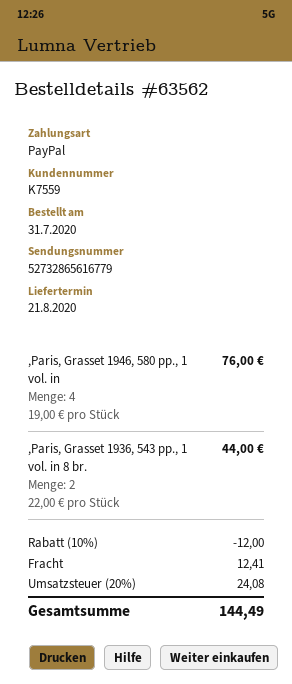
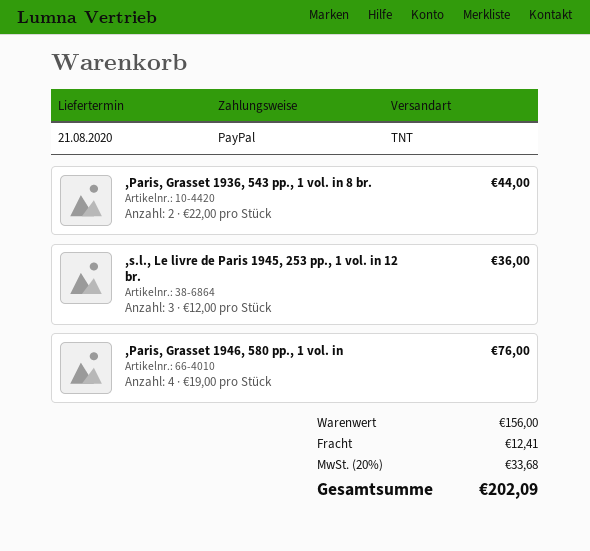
,s.l., Le livre de Paris 1945, 253 pp., 1 vol. in 12 br.: none -> 3 x 12.00 = 36.00
discount: 10% = 12.00 -> none
tax: 20% = 24.08 -> 20% = 33.68
total: 144.49 -> 202.09

